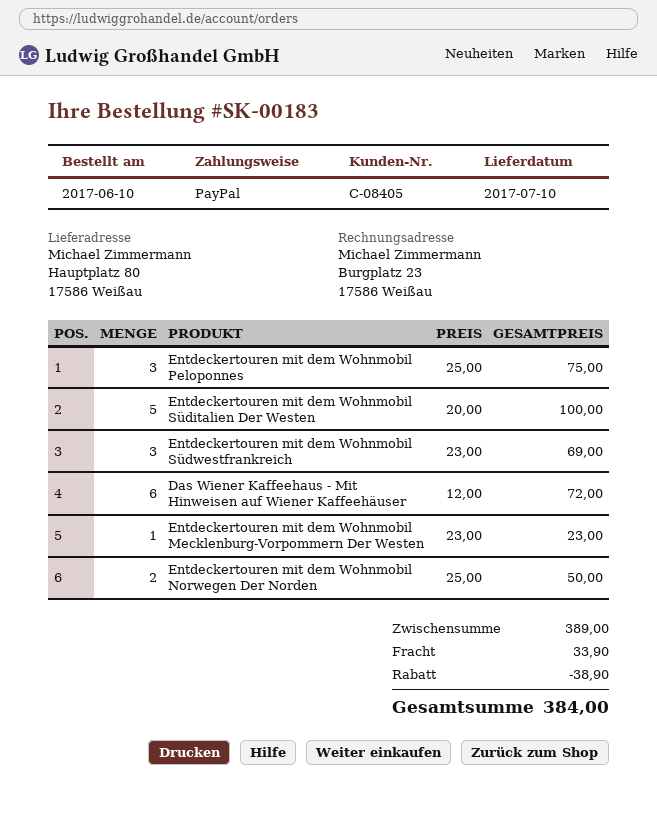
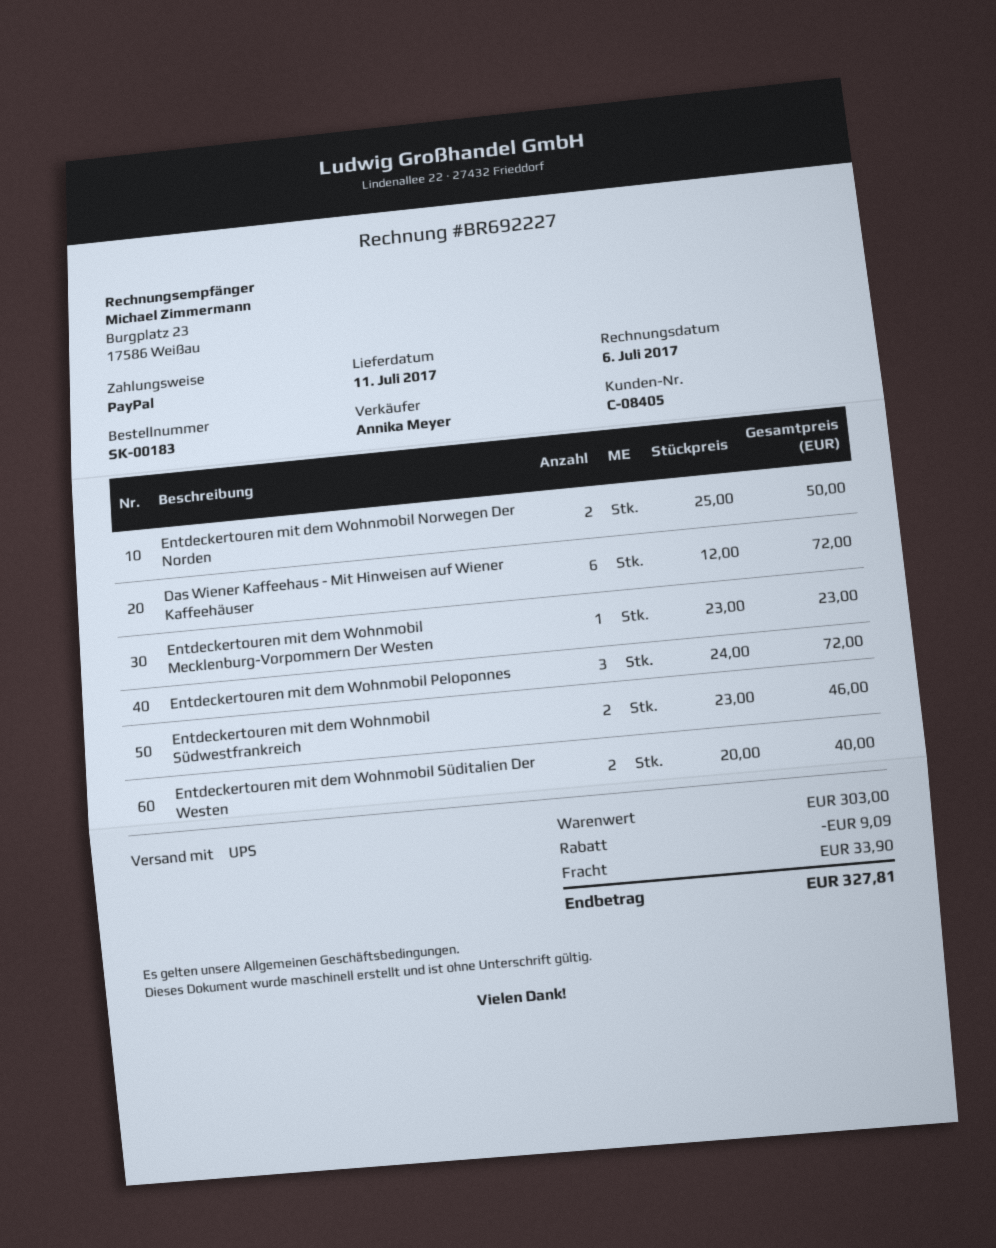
delivery date: 2017-07-10 -> 2017-07-11
Entdeckertouren mit dem Wohnmobil Peloponnes: 3 x 25.00 = 75.00 -> 3 x 24.00 = 72.00
Entdeckertouren mit dem Wohnmobil Süditalien Der Westen: 5 x 20.00 = 100.00 -> 2 x 20.00 = 40.00
Entdeckertouren mit dem Wohnmobil Südwestfrankreich: 3 x 23.00 = 69.00 -> 2 x 23.00 = 46.00
subtotal: 389.00 -> 303.00
discount: 38.90 -> 9.09
total: 384.00 -> 327.81

